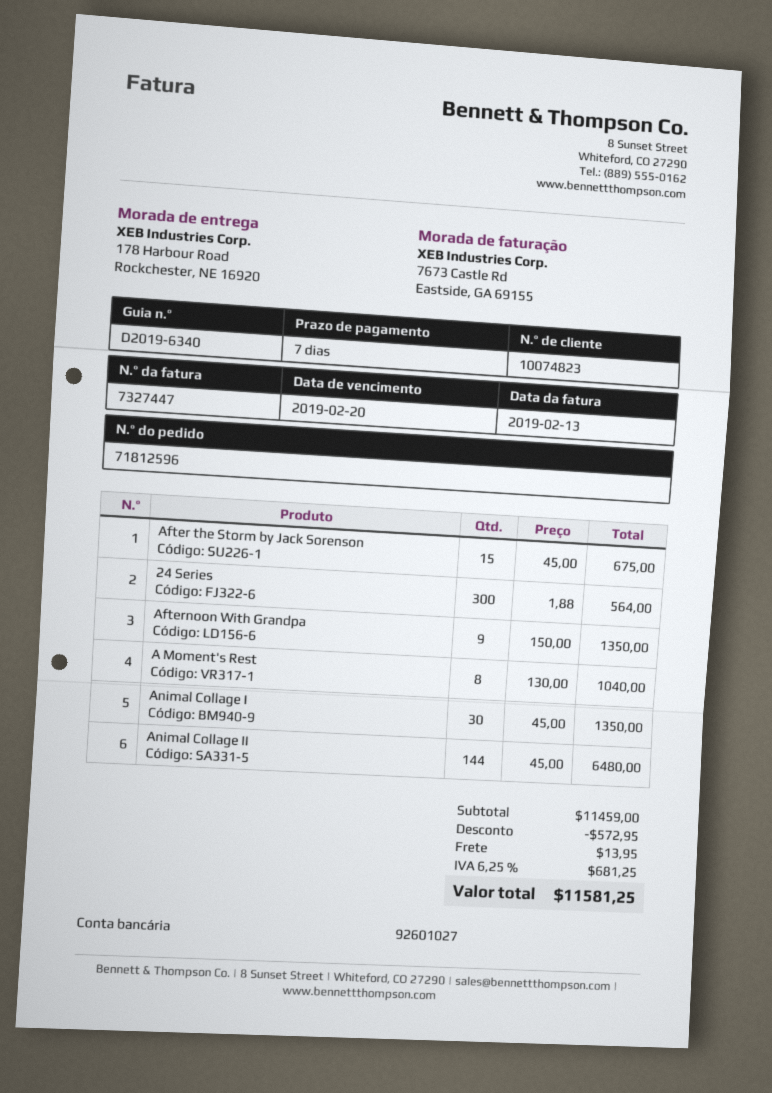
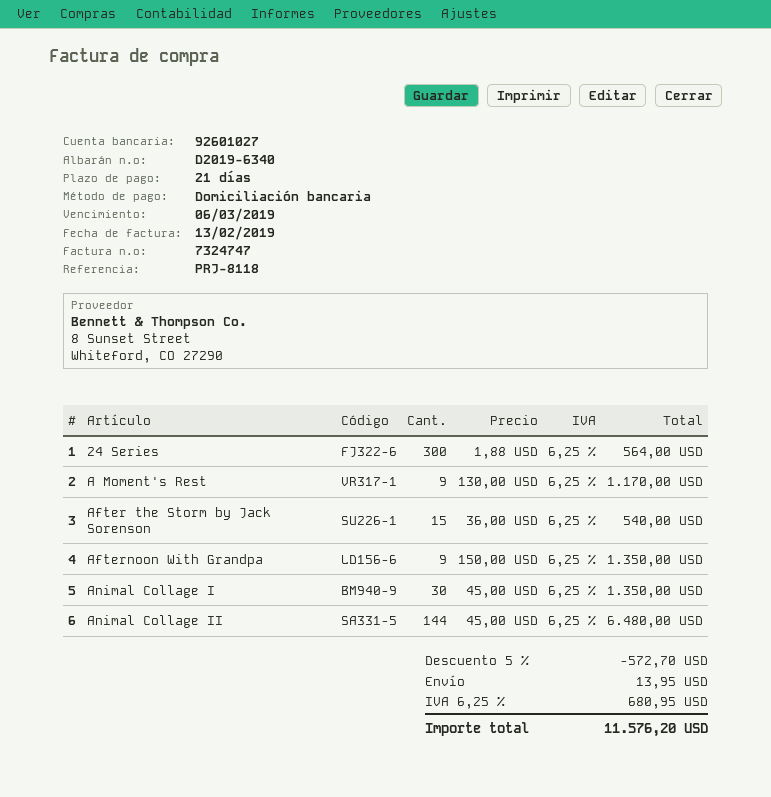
invoice number: 7327447 -> 7324747
payment terms: 7 days -> 21 days
due date: 2019-02-20 -> 2019-03-06
After the Storm by Jack Sorenson: 15 x 45.00 = 675.00 -> 15 x 36.00 = 540.00
A Moment's Rest: 8 x 130.00 = 1040.00 -> 9 x 130.00 = 1170.00
discount: 572.95 -> 572.70
tax: 6.25% = 681.25 -> 6.25% = 680.95
total: 11581.25 -> 11576.20

